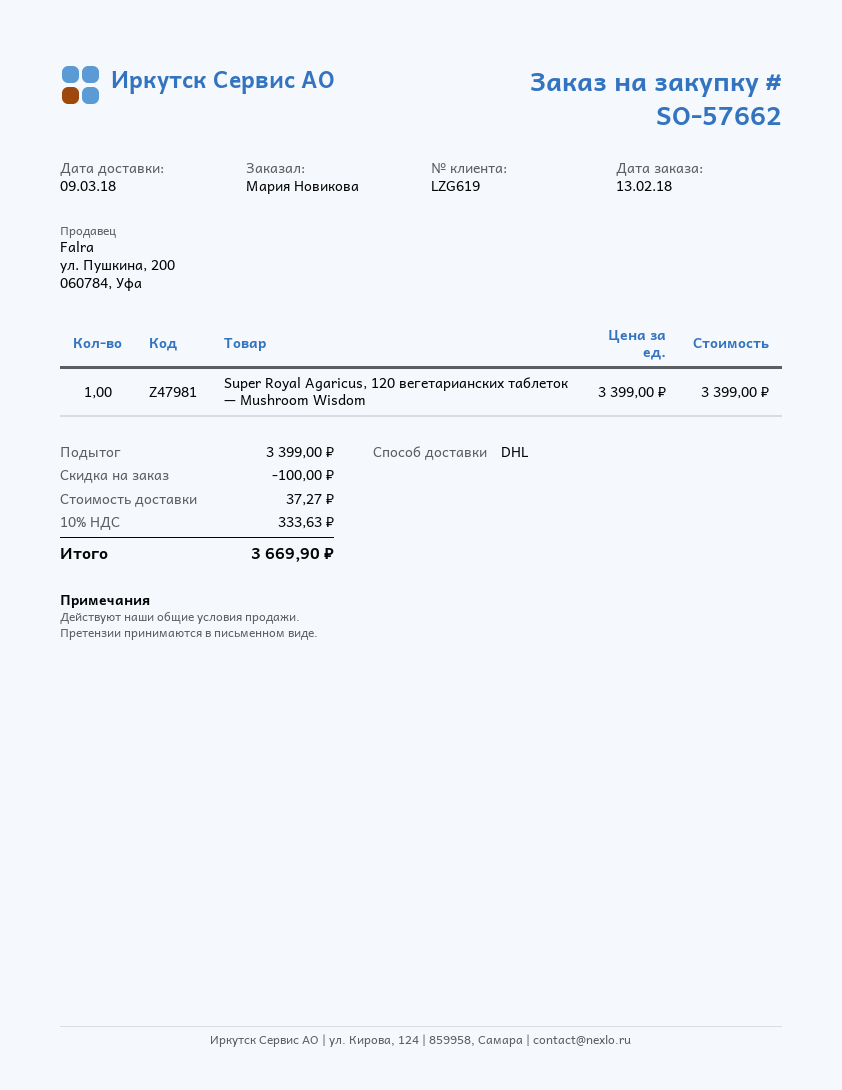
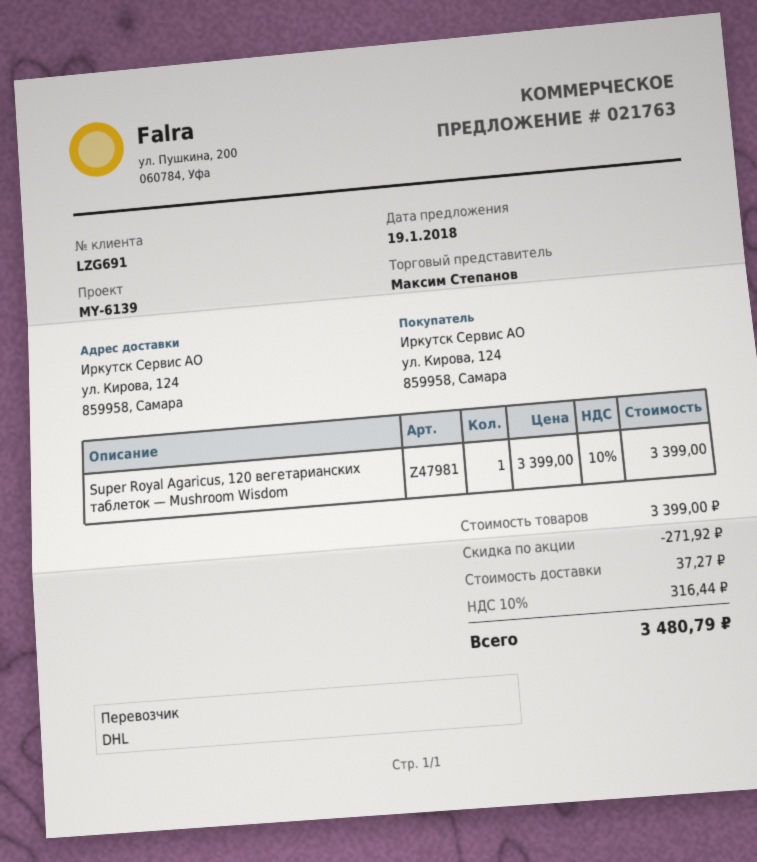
customer number: LZG619 -> LZG691
discount: 100.00 -> 271.92
tax: 10% = 333.63 -> 10% = 316.44
total: 3669.90 -> 3480.79

